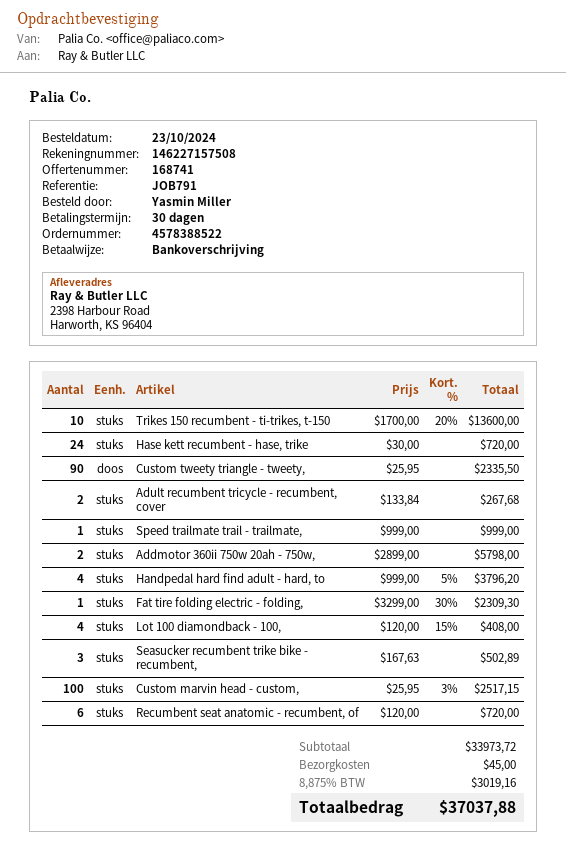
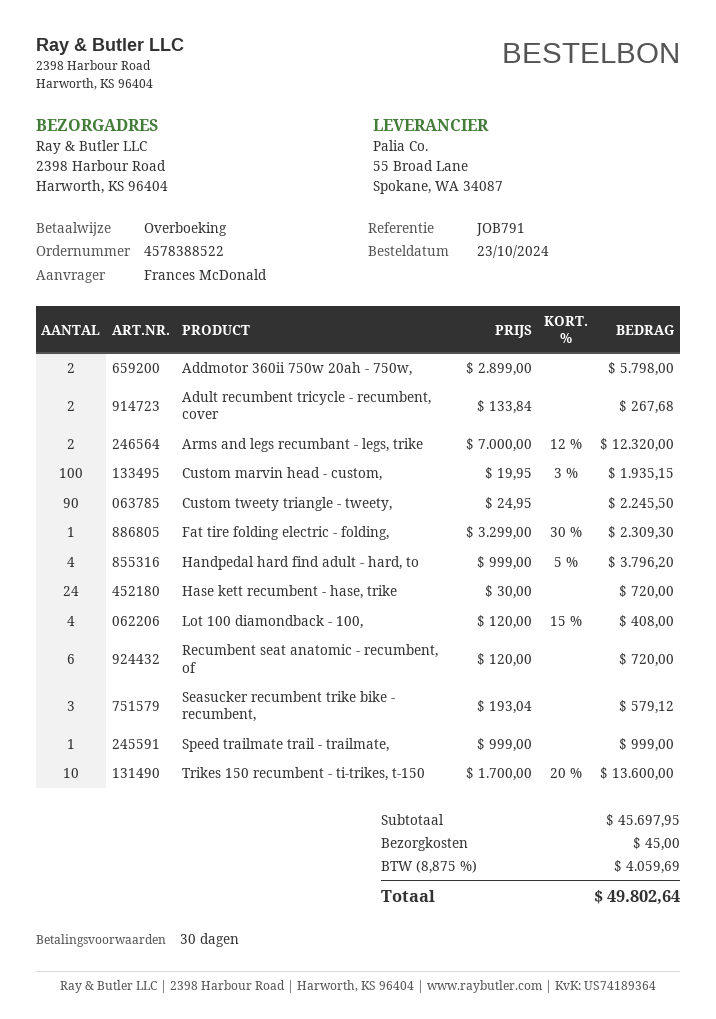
ordered by: Yasmin Miller -> Frances McDonald
Custom tweety triangle - tweety,: 90 x 25.95 = 2335.50 -> 90 x 24.95 = 2245.50
Seasucker recumbent trike bike - recumbent,: 3 x 167.63 = 502.89 -> 3 x 193.04 = 579.12
Custom marvin head - custom,: 100 x 25.95 - 3% = 2517.15 -> 100 x 19.95 - 3% = 1935.15
Arms and legs recumbant - legs, trike: none -> 2 x 7000.00 - 12% = 12320.00
subtotal: 33973.72 -> 45697.95
tax: 8.875% = 3019.16 -> 8.875% = 4059.69
total: 37037.88 -> 49802.64

